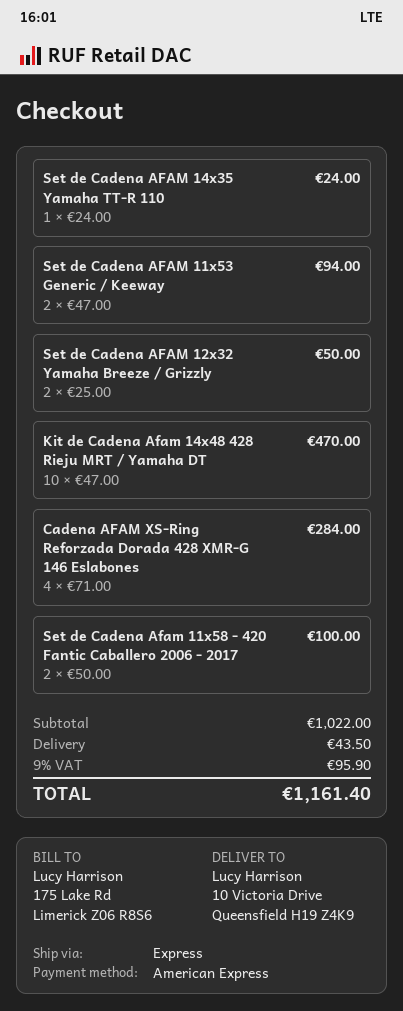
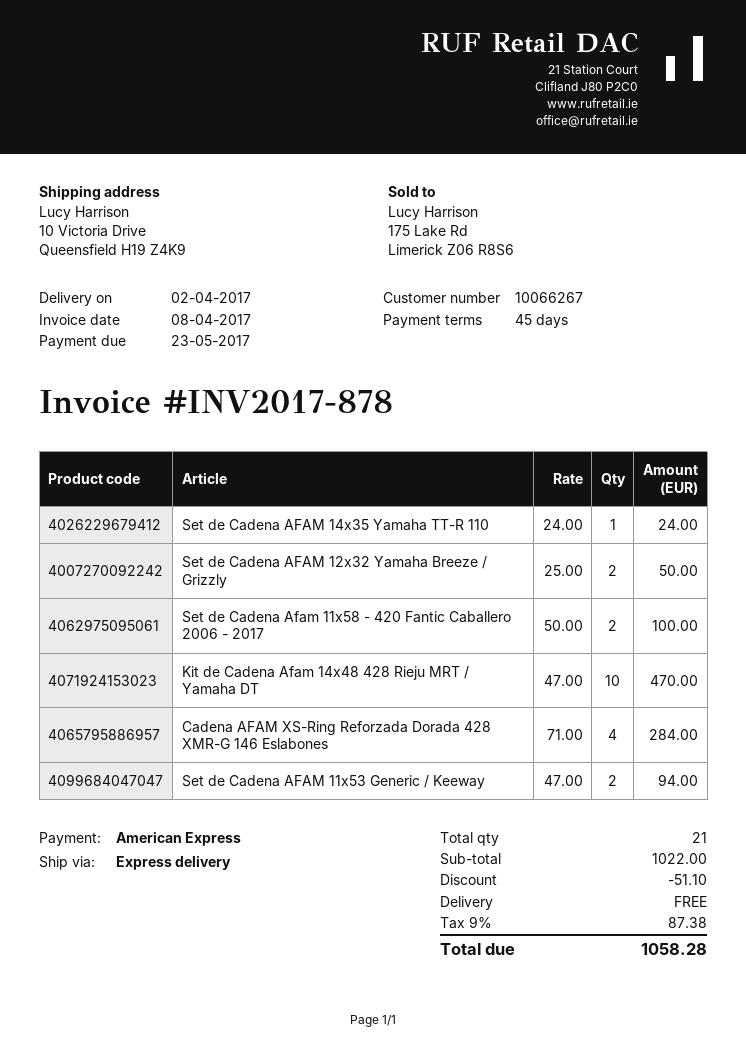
discount: none -> 51.10
shipping: 43.50 -> 0.00
tax: 9% = 95.90 -> 9% = 87.38
total: 1161.40 -> 1058.28

